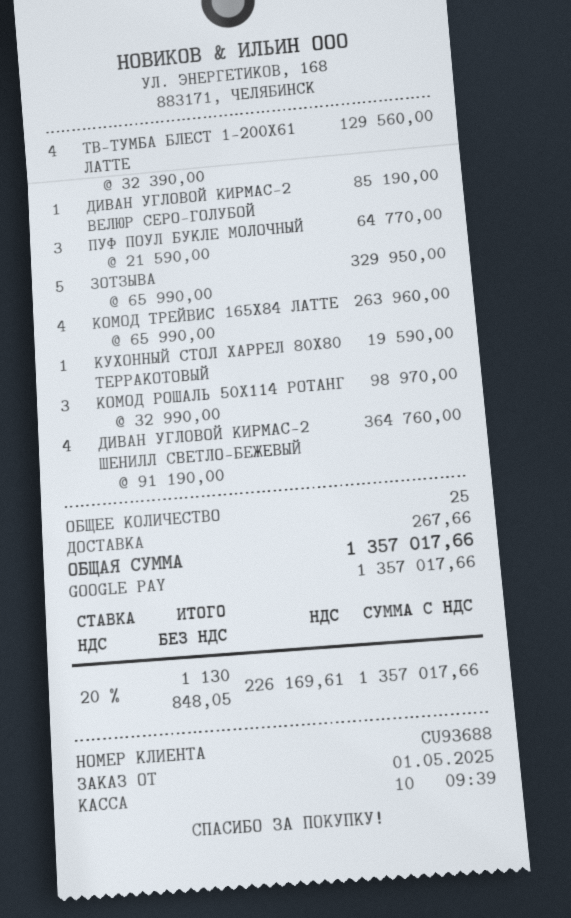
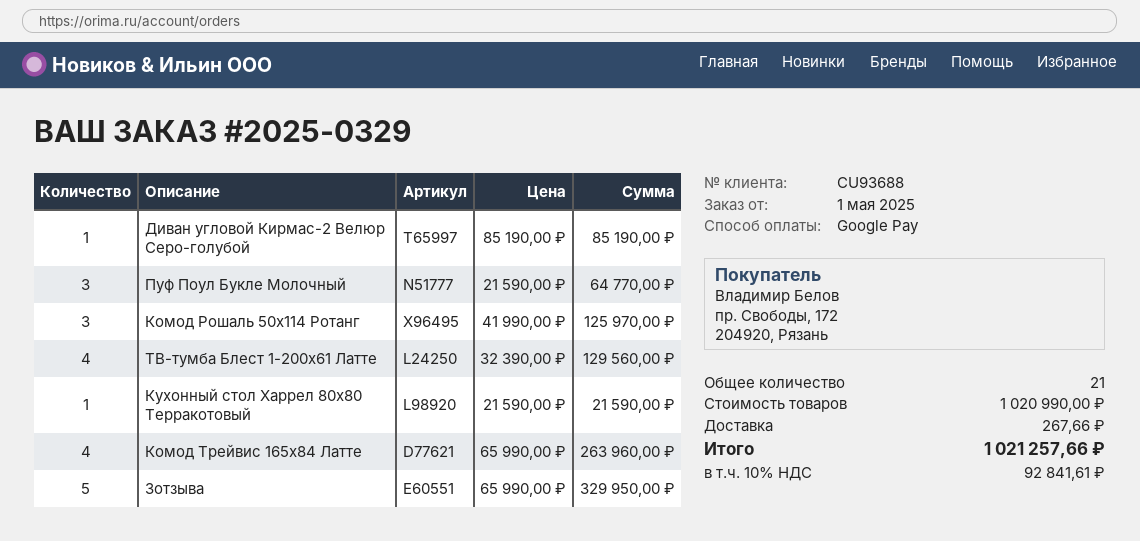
КУХОННЫЙ СТОЛ ХАРРЕЛ 80X80 ТЕРРАКОТОВЫЙ: 1 x 19590.00 = 19590.00 -> 1 x 21590.00 = 21590.00
КОМОД РОШАЛЬ 50X114 РОТАНГ: 3 x 32990.00 = 98970.00 -> 3 x 41990.00 = 125970.00
ДИВАН УГЛОВОЙ КИРМАС-2 ШЕНИЛЛ СВЕТЛО-БЕЖЕВЫЙ: 4 x 91190.00 = 364760.00 -> none
total quantity: 25 -> 21
tax: 20% = 226169.61 -> 10% = 92841.61
total: 1357017.66 -> 1021257.66

